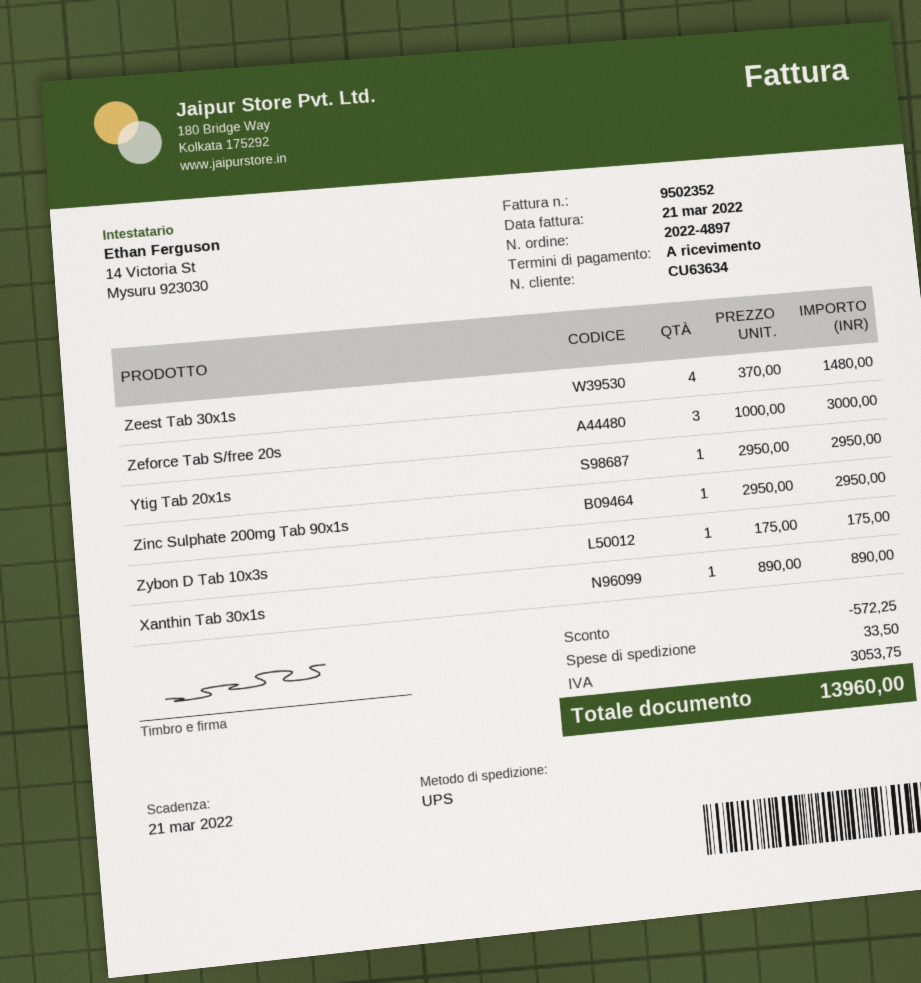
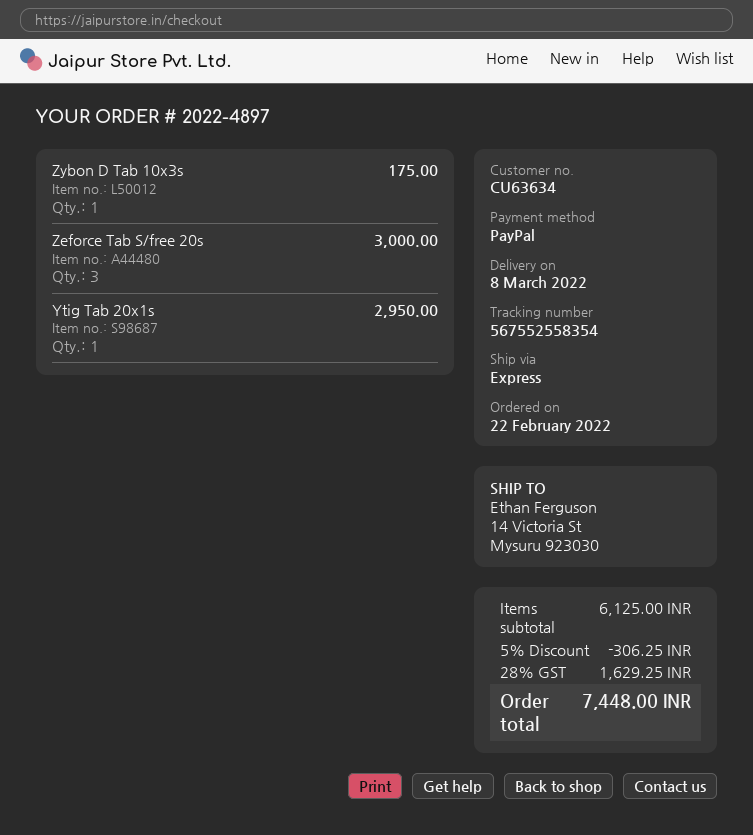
shipping method: UPS -> express
Zeest Tab 30x1s: 4 for 1480.00 -> none
Zinc Sulphate 200mg Tab 90x1s: 1 for 2950.00 -> none
Xanthin Tab 30x1s: 1 for 890.00 -> none
discount: 572.25 -> 306.25
shipping: 33.50 -> none
tax: 3053.75 -> 1629.25
total: 13960.00 -> 7448.00

